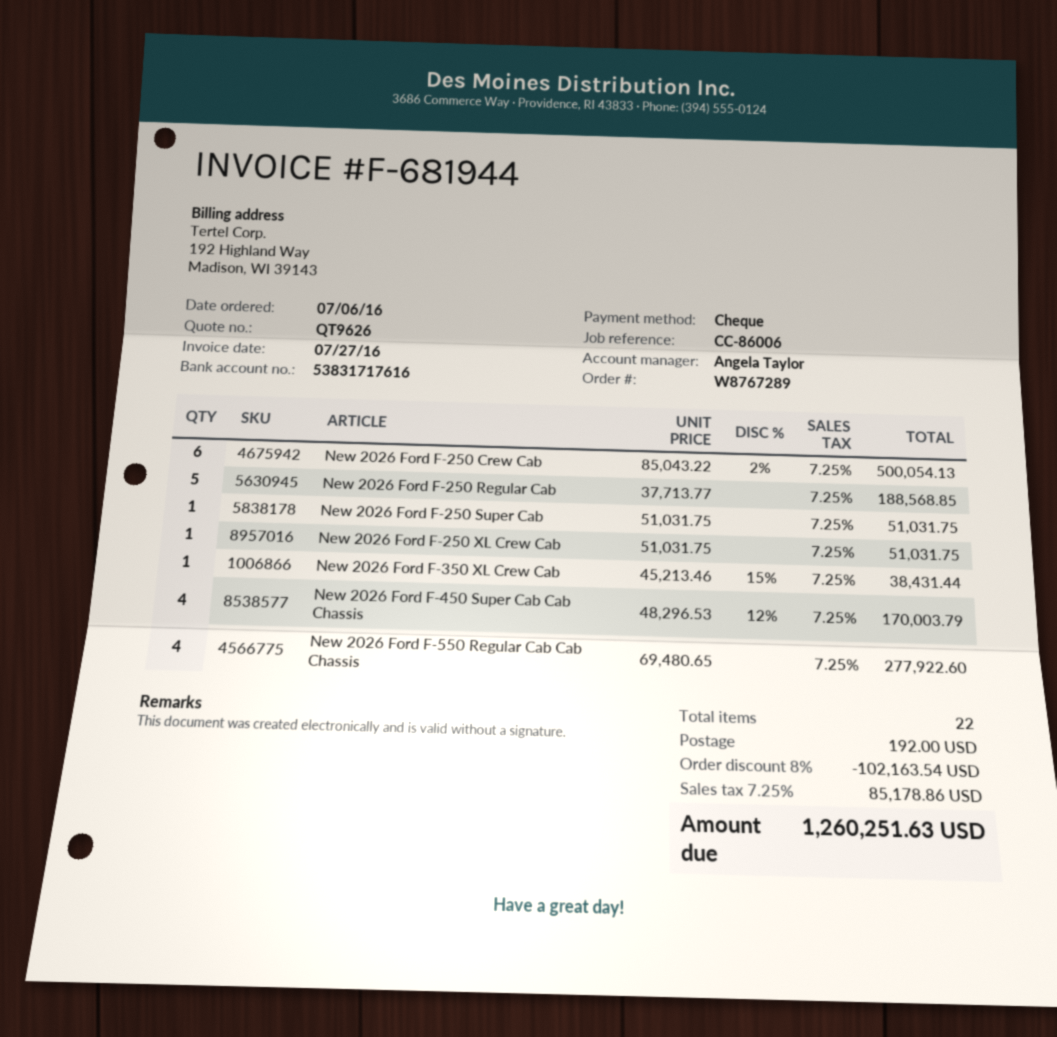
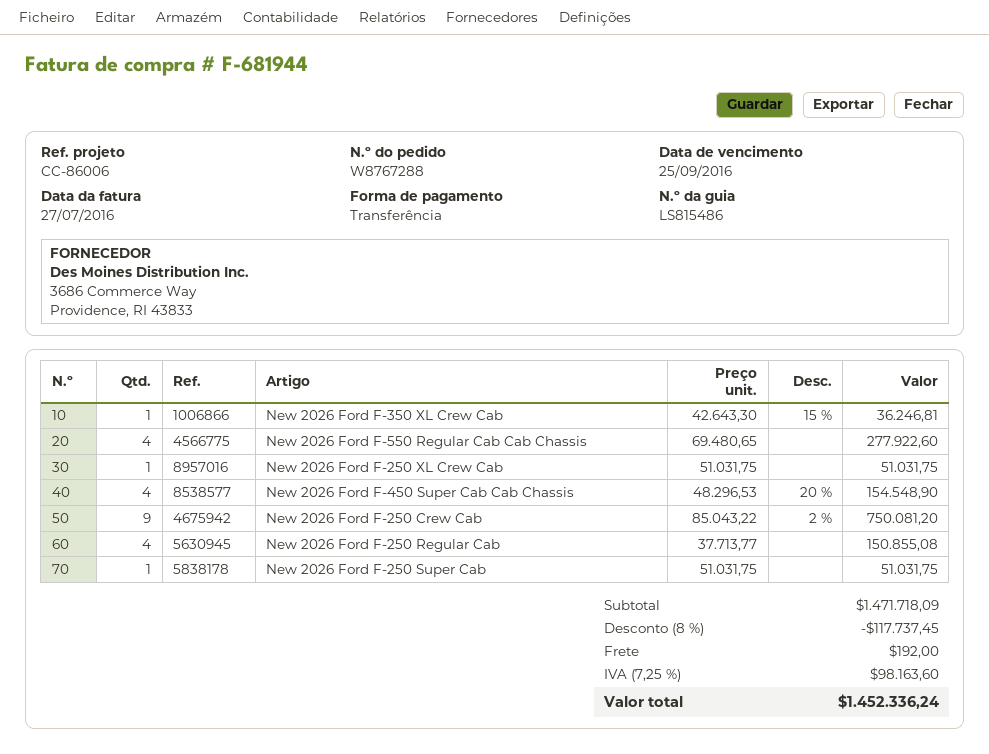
order number: W8767289 -> W8767288
payment method: cheque -> bank transfer
New 2026 Ford F-250 Crew Cab: 6 x 85043.22 - 2% = 500054.13 -> 9 x 85043.22 - 2% = 750081.20
New 2026 Ford F-250 Regular Cab: 5 x 37713.77 = 188568.85 -> 4 x 37713.77 = 150855.08
New 2026 Ford F-350 XL Crew Cab: 1 x 45213.46 - 15% = 38431.44 -> 1 x 42643.30 - 15% = 36246.81
New 2026 Ford F-450 Super Cab Cab Chassis: 4 x 48296.53 - 12% = 170003.79 -> 4 x 48296.53 - 20% = 154548.90
discount: 8% = 102163.54 -> 8% = 117737.45
tax: 7.25% = 85178.86 -> 7.25% = 98163.60
total: 1260251.63 -> 1452336.24

